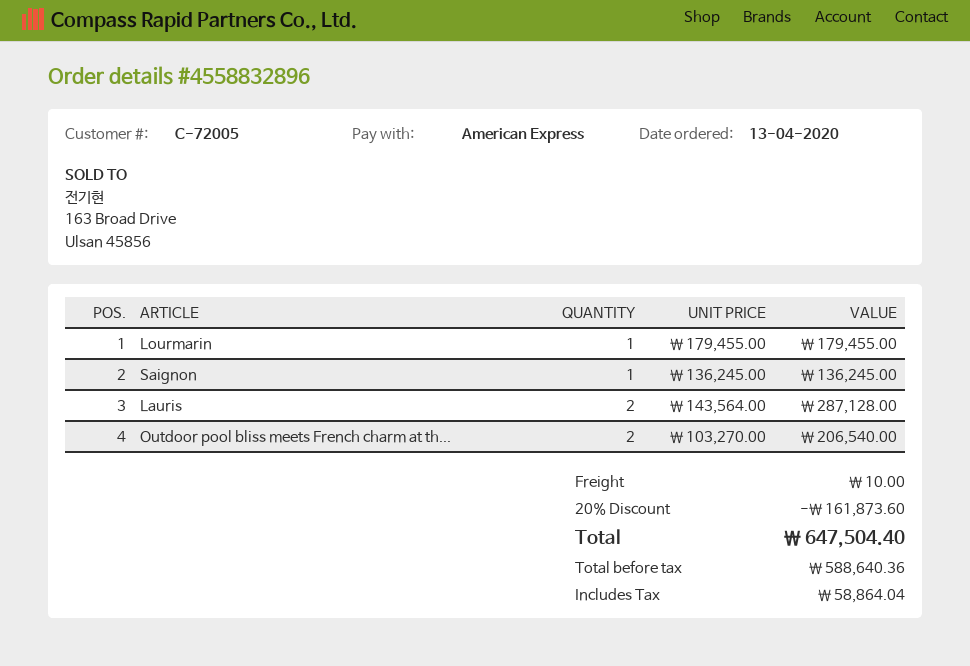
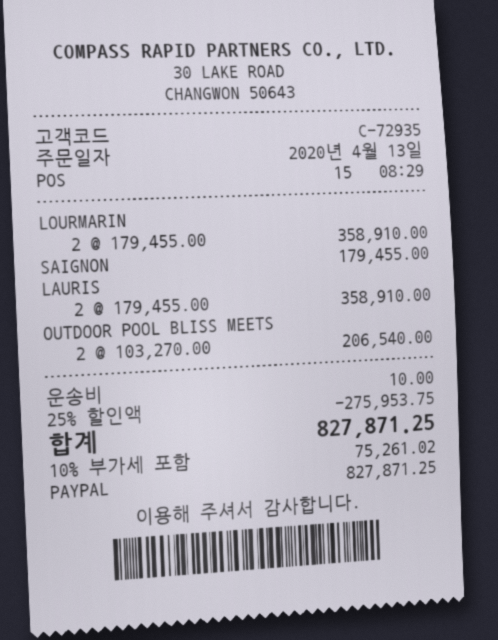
customer number: C-72005 -> C-72935
payment method: American Express -> PayPal
Lourmarin: 1 x 179455.00 = 179455.00 -> 2 x 179455.00 = 358910.00
Saignon: 1 x 136245.00 = 136245.00 -> 1 x 179455.00 = 179455.00
Lauris: 2 x 143564.00 = 287128.00 -> 2 x 179455.00 = 358910.00
discount: 20% = 161873.60 -> 25% = 275953.75
tax: 58864.04 -> 75261.02
total: 647504.40 -> 827871.25

